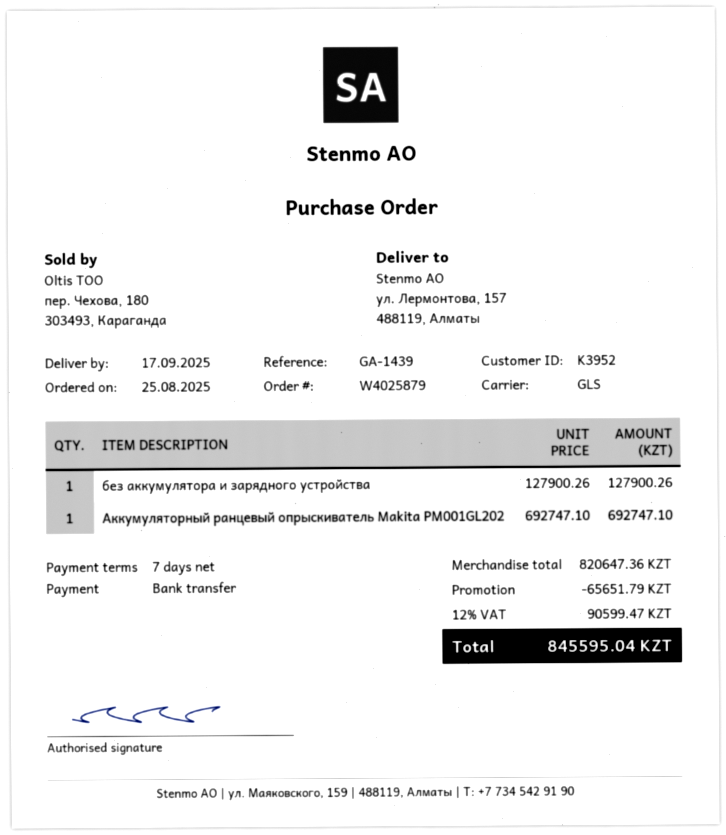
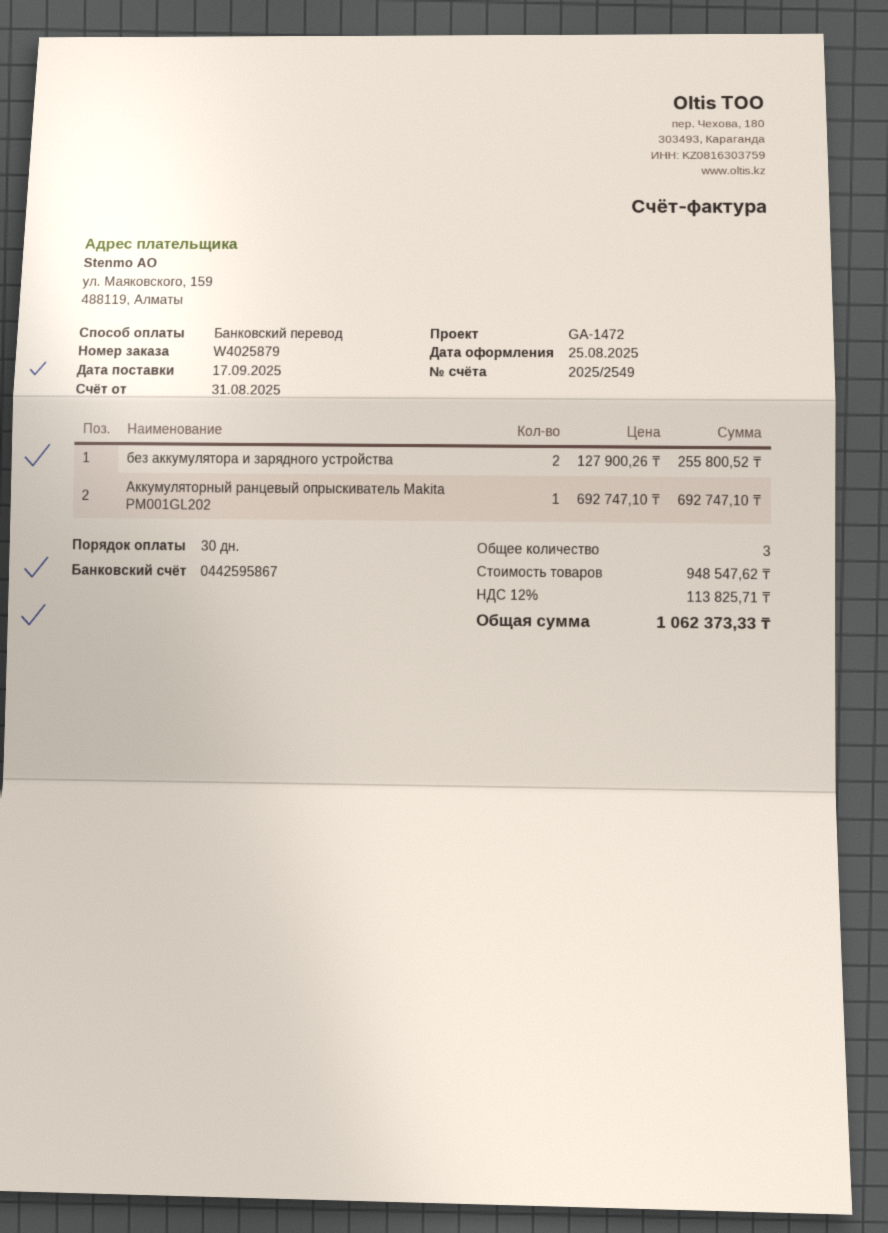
payment terms: 7 days -> 30 days
reference: GA-1439 -> GA-1472
без аккумулятора и зарядного устройства: 1 x 127900.26 = 127900.26 -> 2 x 127900.26 = 255800.52
subtotal: 820647.36 -> 948547.62
discount: 65651.79 -> none
tax: 12% = 90599.47 -> 12% = 113825.71
total: 845595.04 -> 1062373.33

